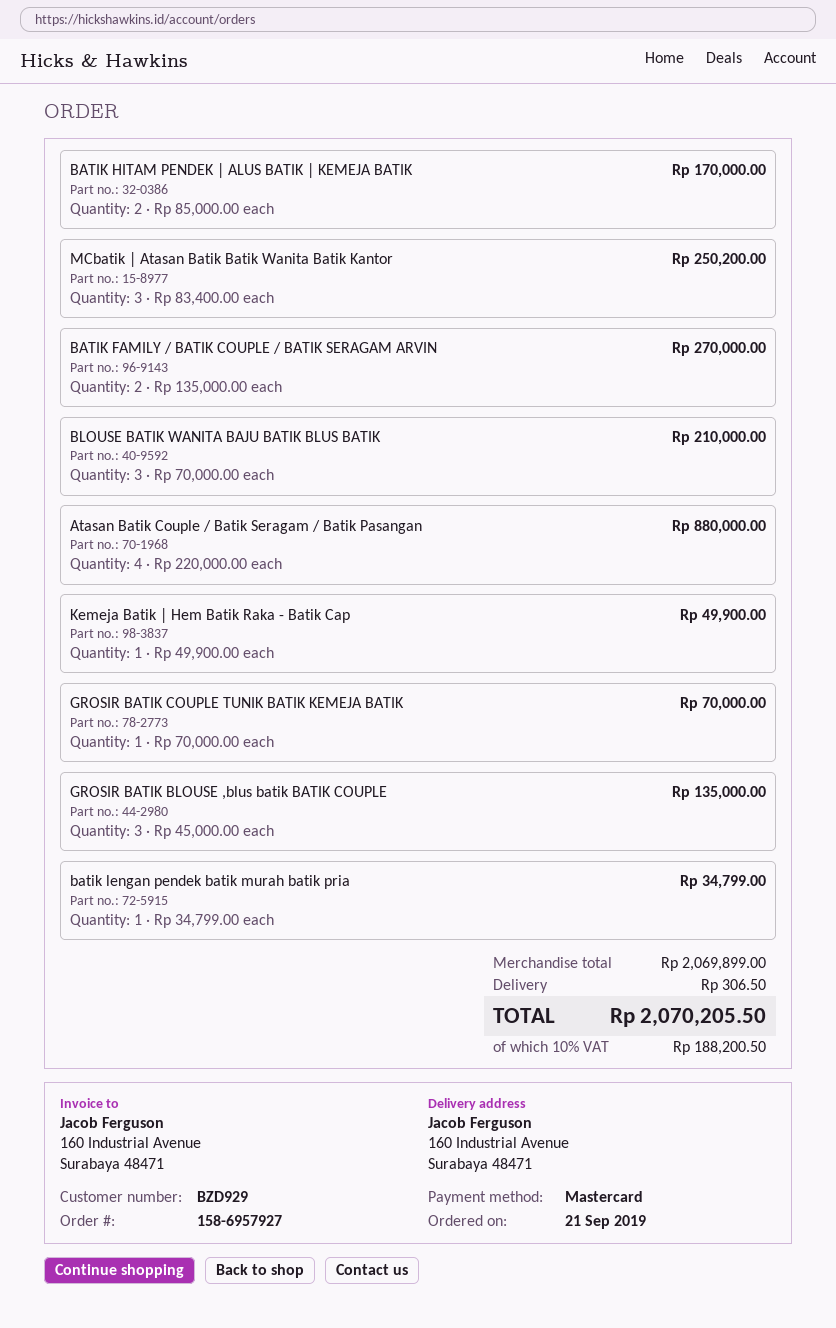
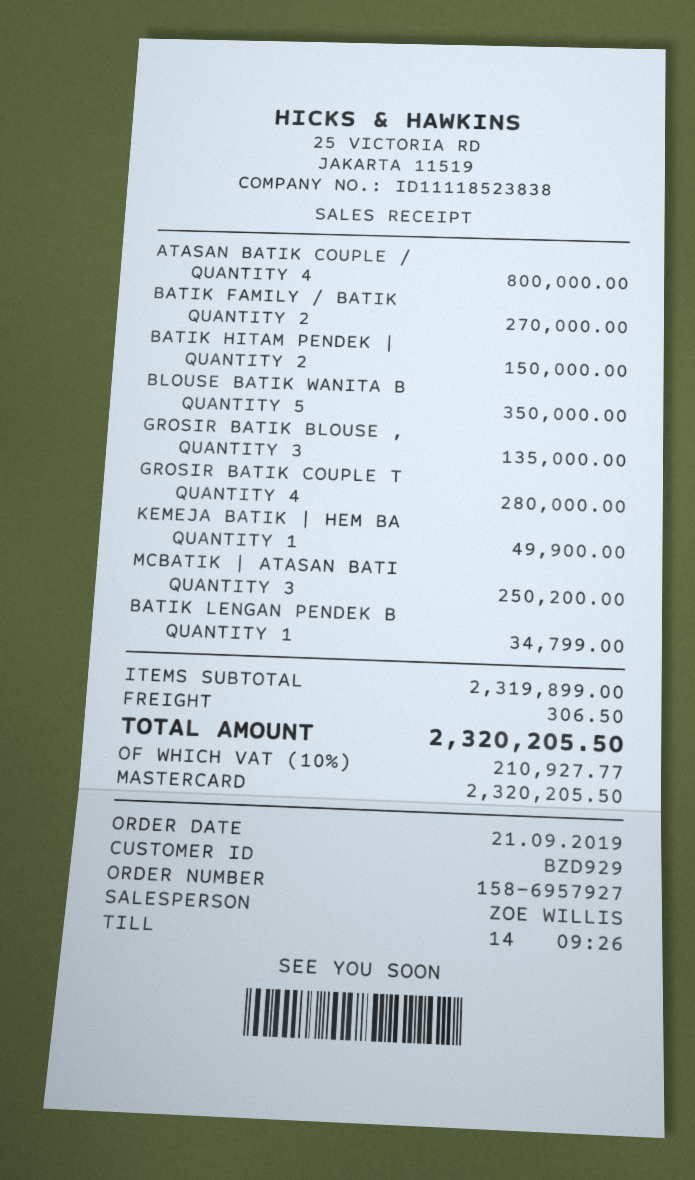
BATIK HITAM PENDEK | ALUS BATIK | KEMEJA BATIK: 2 for 170000.00 -> 2 for 150000.00
BLOUSE BATIK WANITA BAJU BATIK BLUS BATIK: 3 for 210000.00 -> 5 for 350000.00
Atasan Batik Couple / Batik Seragam / Batik Pasangan: 4 for 880000.00 -> 4 for 800000.00
GROSIR BATIK COUPLE TUNIK BATIK KEMEJA BATIK: 1 for 70000.00 -> 4 for 280000.00
subtotal: 2069899.00 -> 2319899.00
tax: 10% = 188200.50 -> 10% = 210927.77
total: 2070205.50 -> 2320205.50

